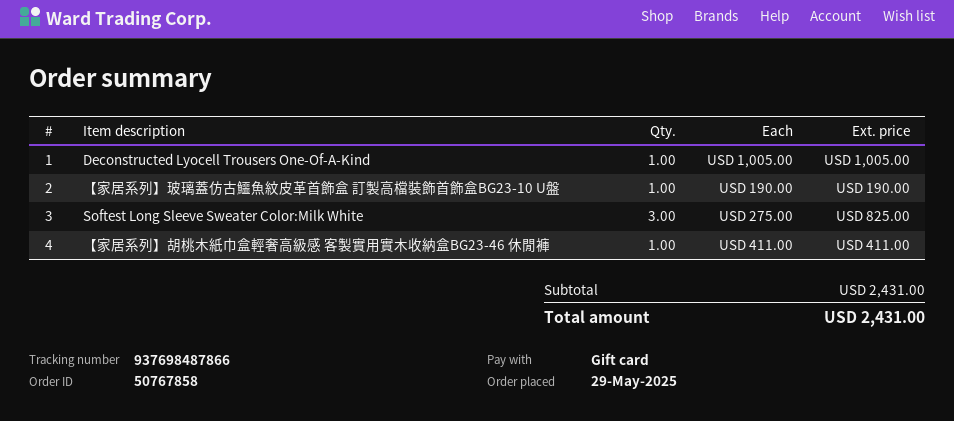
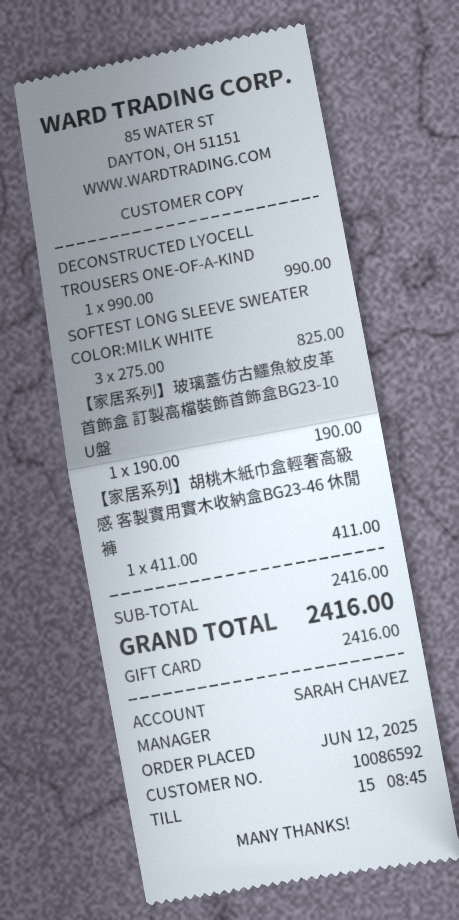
order date: 2025-05-29 -> 2025-06-12
Deconstructed Lyocell Trousers One-Of-A-Kind: 1 x 1005.00 = 1005.00 -> 1 x 990.00 = 990.00
subtotal: 2431.00 -> 2416.00
total: 2431.00 -> 2416.00

